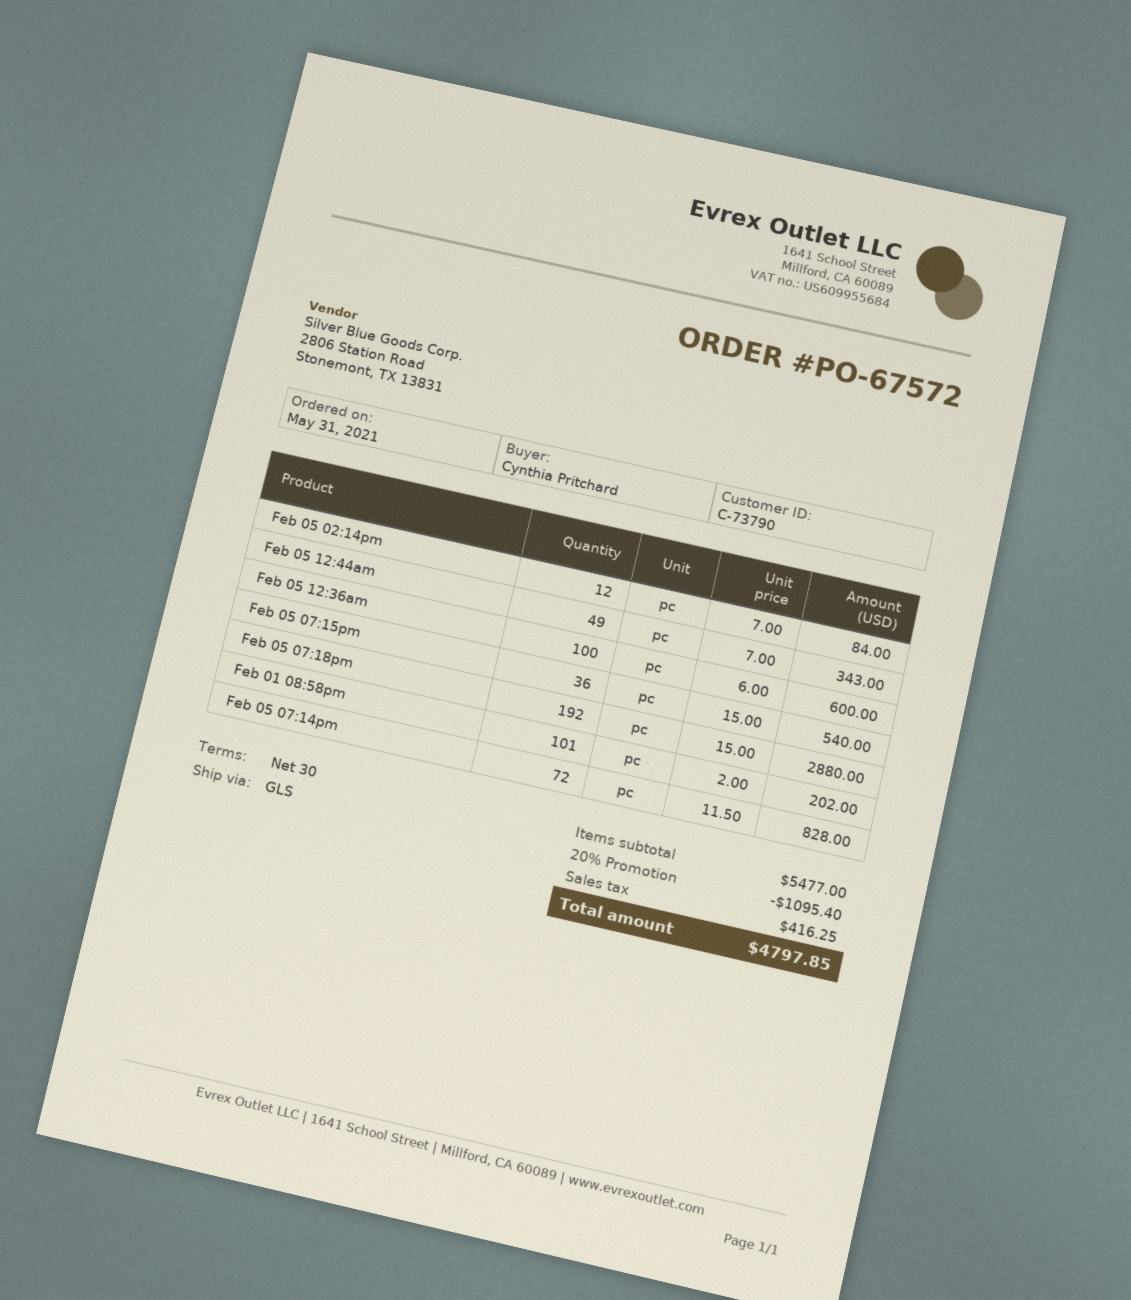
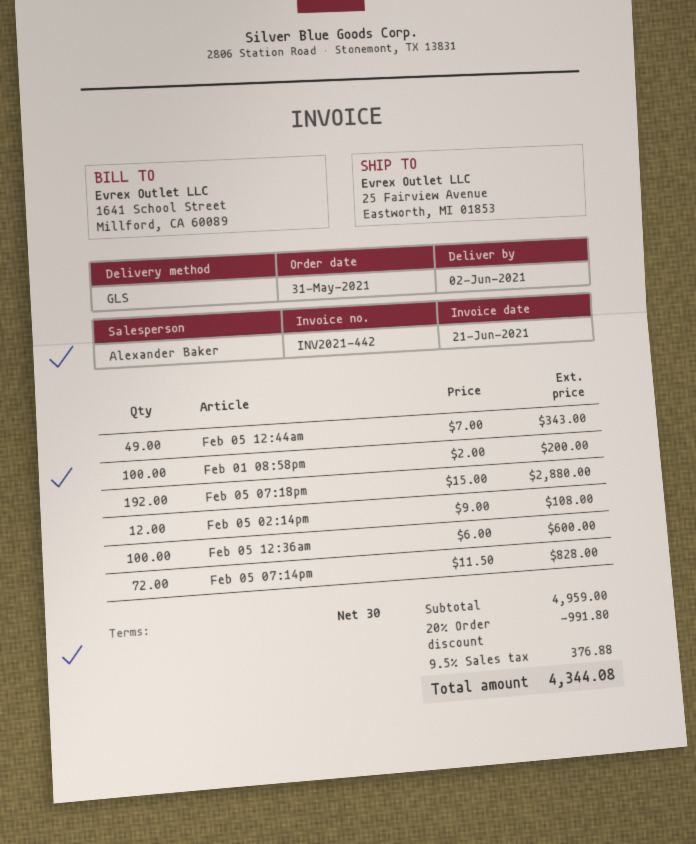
Feb 05 02:14pm: 12 x 7.00 = 84.00 -> 12 x 9.00 = 108.00
Feb 05 07:15pm: 36 x 15.00 = 540.00 -> none
Feb 01 08:58pm: 101 x 2.00 = 202.00 -> 100 x 2.00 = 200.00
subtotal: 5477.00 -> 4959.00
discount: 20% = 1095.40 -> 20% = 991.80
tax: 416.25 -> 376.88
total: 4797.85 -> 4344.08

